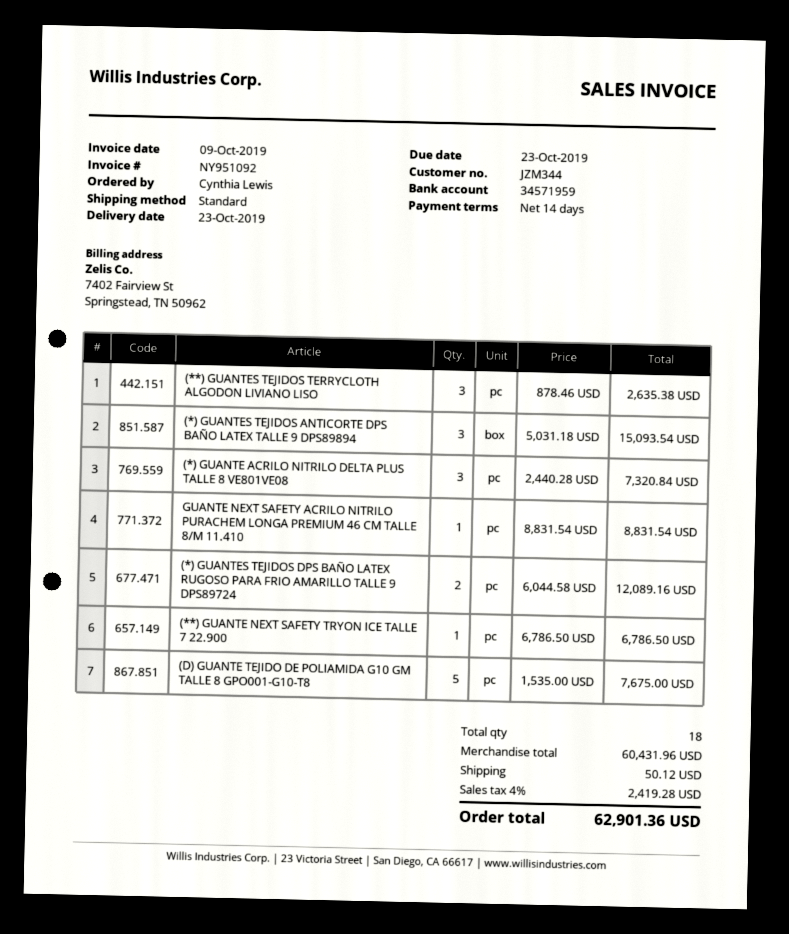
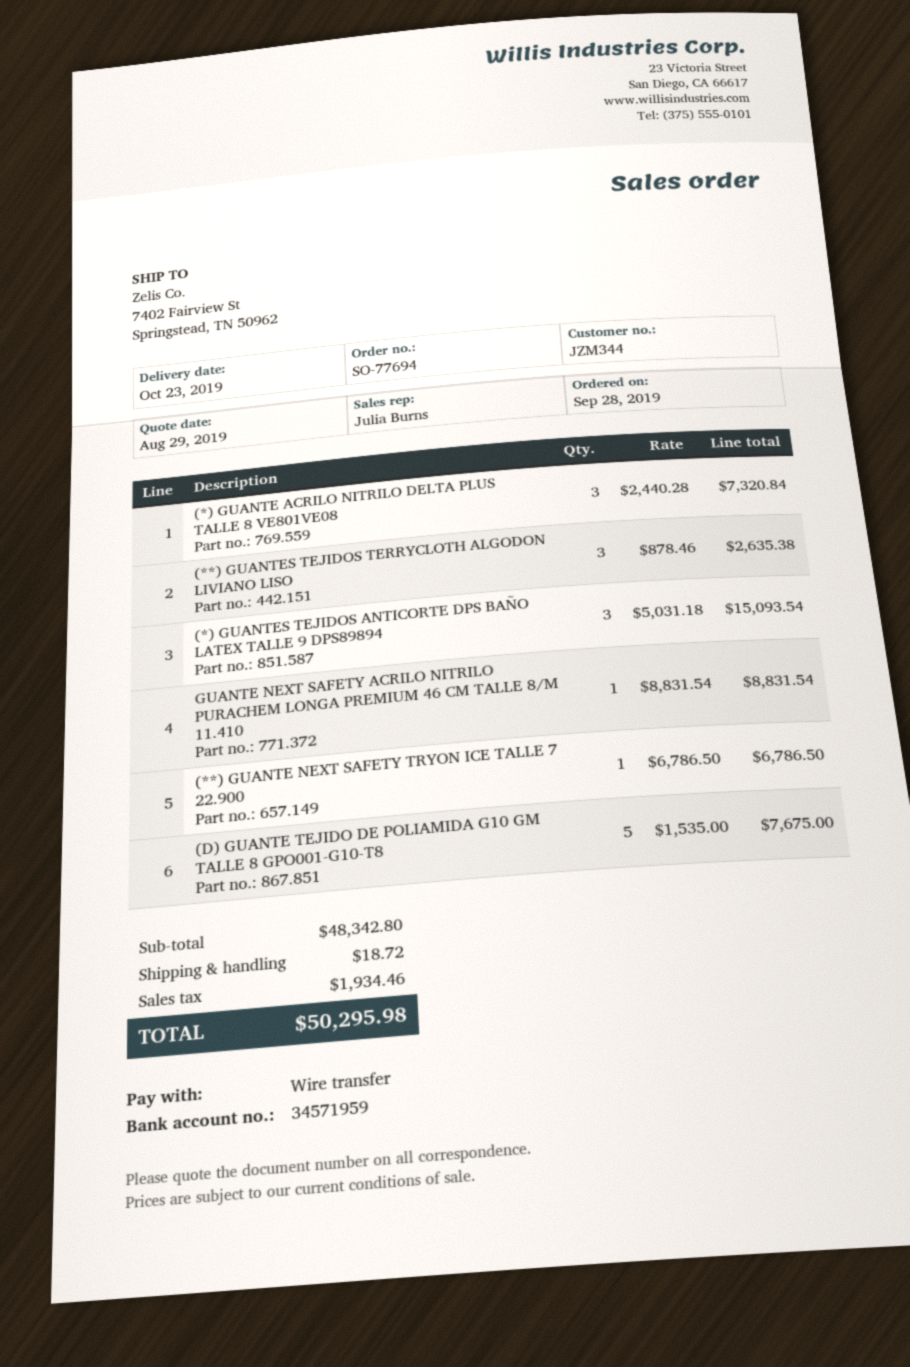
(*) GUANTES TEJIDOS DPS BAÑO LATEX RUGOSO PARA FRIO AMARILLO TALLE 9 DPS89724: 2 x 6044.58 = 12089.16 -> none
subtotal: 60431.96 -> 48342.80
shipping: 50.12 -> 18.72
tax: 2419.28 -> 1934.46
total: 62901.36 -> 50295.98

